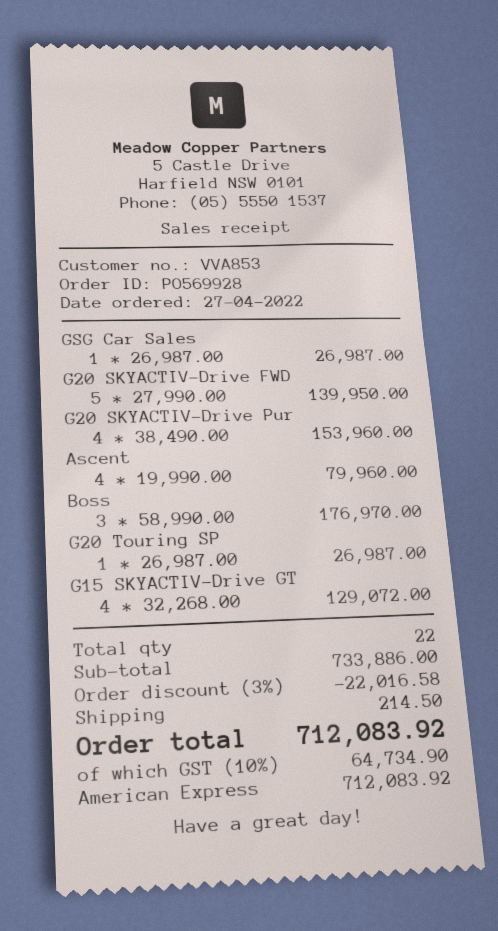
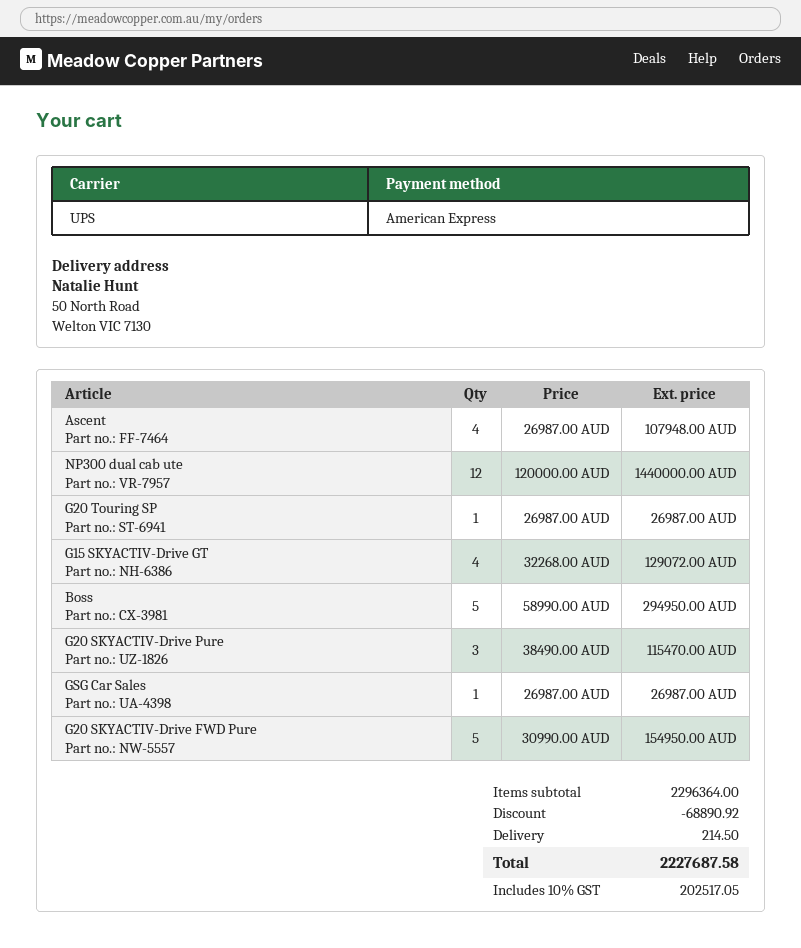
G20 SKYACTIV-Drive FWD: 5 x 27990.00 = 139950.00 -> 5 x 30990.00 = 154950.00
G20 SKYACTIV-Drive Pur: 4 x 38490.00 = 153960.00 -> 3 x 38490.00 = 115470.00
Ascent: 4 x 19990.00 = 79960.00 -> 4 x 26987.00 = 107948.00
Boss: 3 x 58990.00 = 176970.00 -> 5 x 58990.00 = 294950.00
NP300 dual cab ute: none -> 12 x 120000.00 = 1440000.00
subtotal: 733886.00 -> 2296364.00
discount: 22016.58 -> 68890.92
tax: 10% = 64734.90 -> 10% = 202517.05
total: 712083.92 -> 2227687.58

